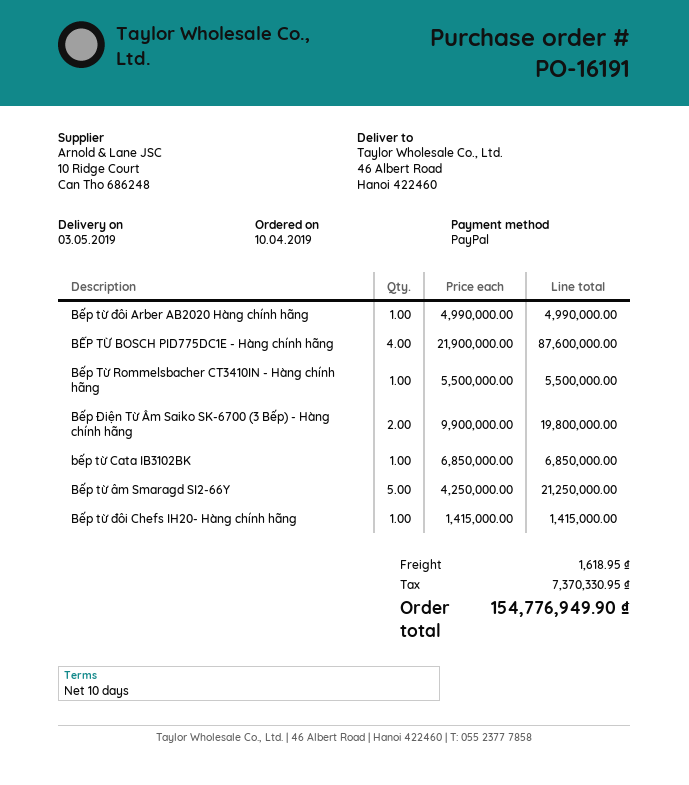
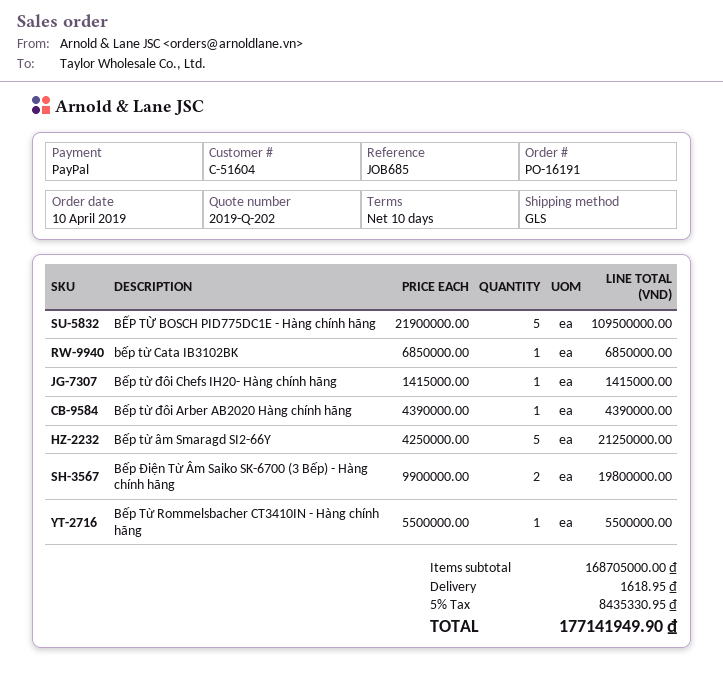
Bếp từ đôi Arber AB2020 Hàng chính hãng: 1 x 4990000.00 = 4990000.00 -> 1 x 4390000.00 = 4390000.00
BẾP TỪ BOSCH PID775DC1E - Hàng chính hãng: 4 x 21900000.00 = 87600000.00 -> 5 x 21900000.00 = 109500000.00
tax: 7370330.95 -> 8435330.95
total: 154776949.90 -> 177141949.90

